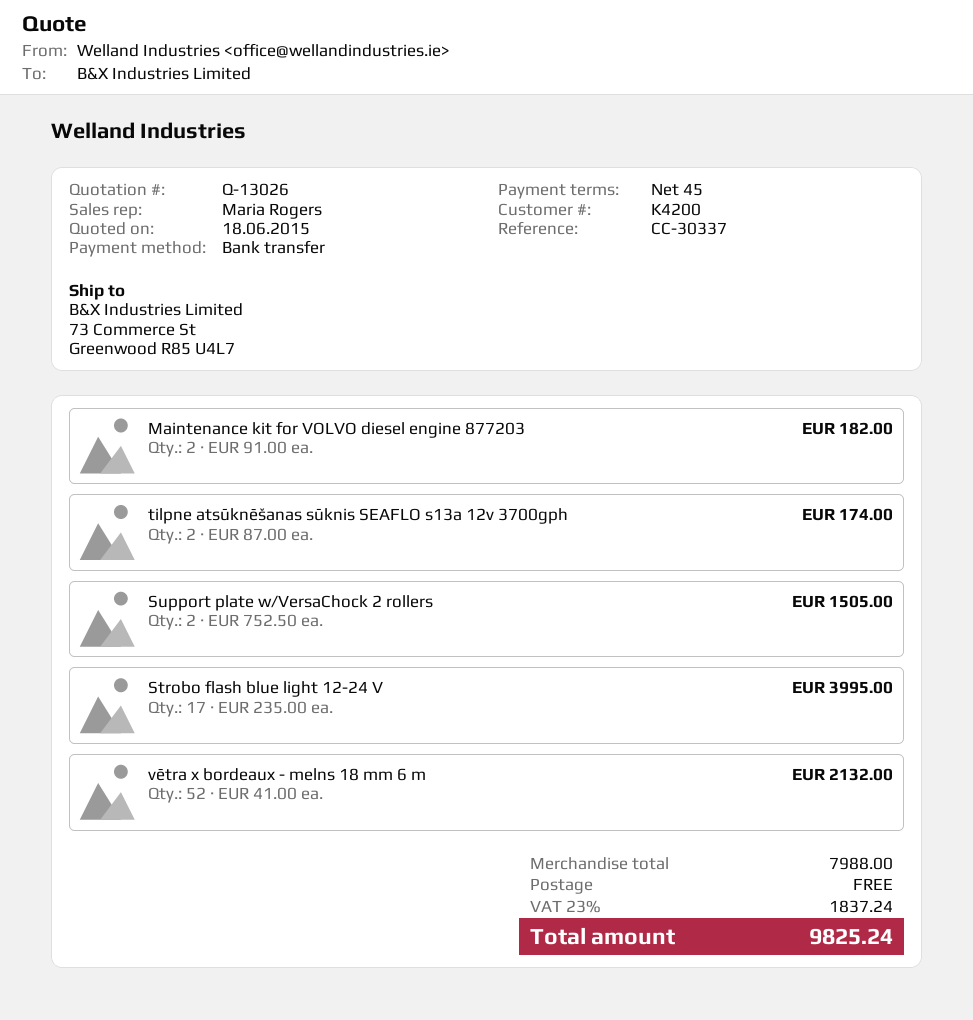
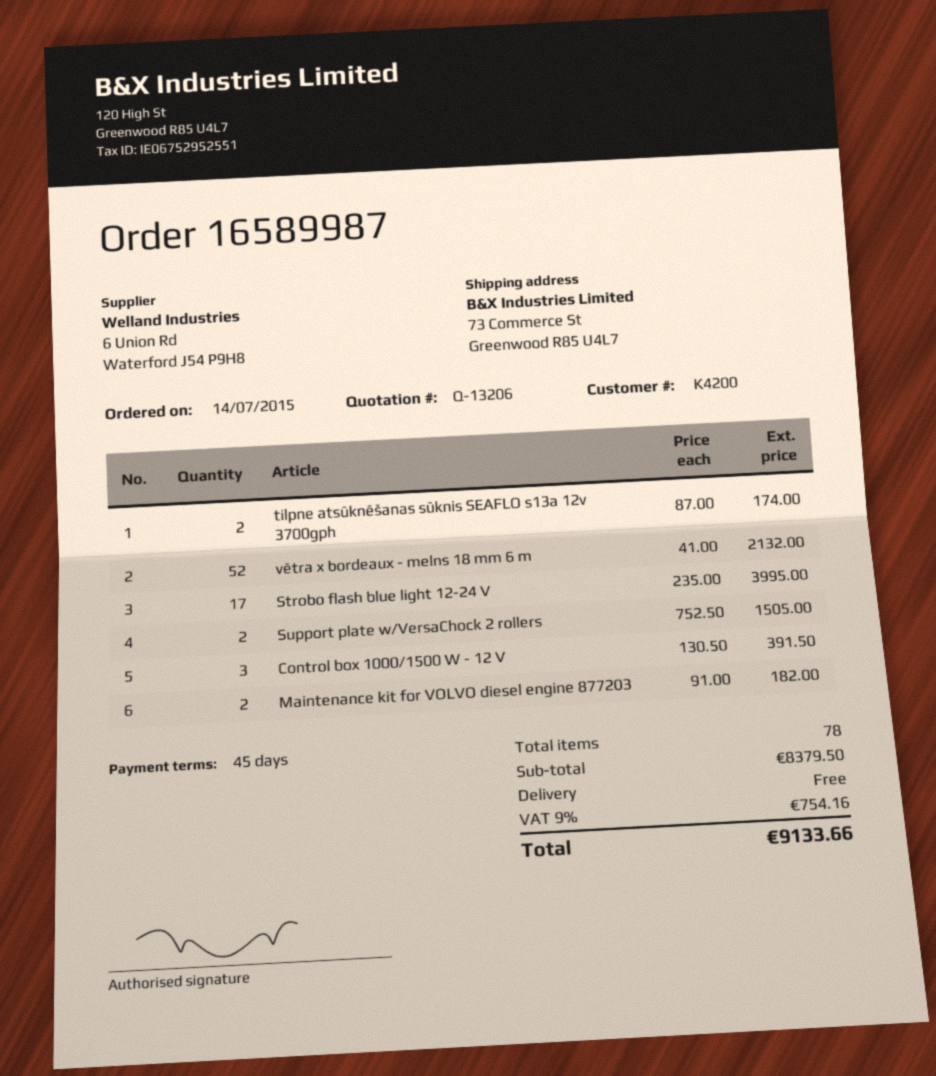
quote number: Q-13026 -> Q-13206
Control box 1000/1500 W - 12 V: none -> 3 x 130.50 = 391.50
subtotal: 7988.00 -> 8379.50
tax: 23% = 1837.24 -> 9% = 754.16
total: 9825.24 -> 9133.66

